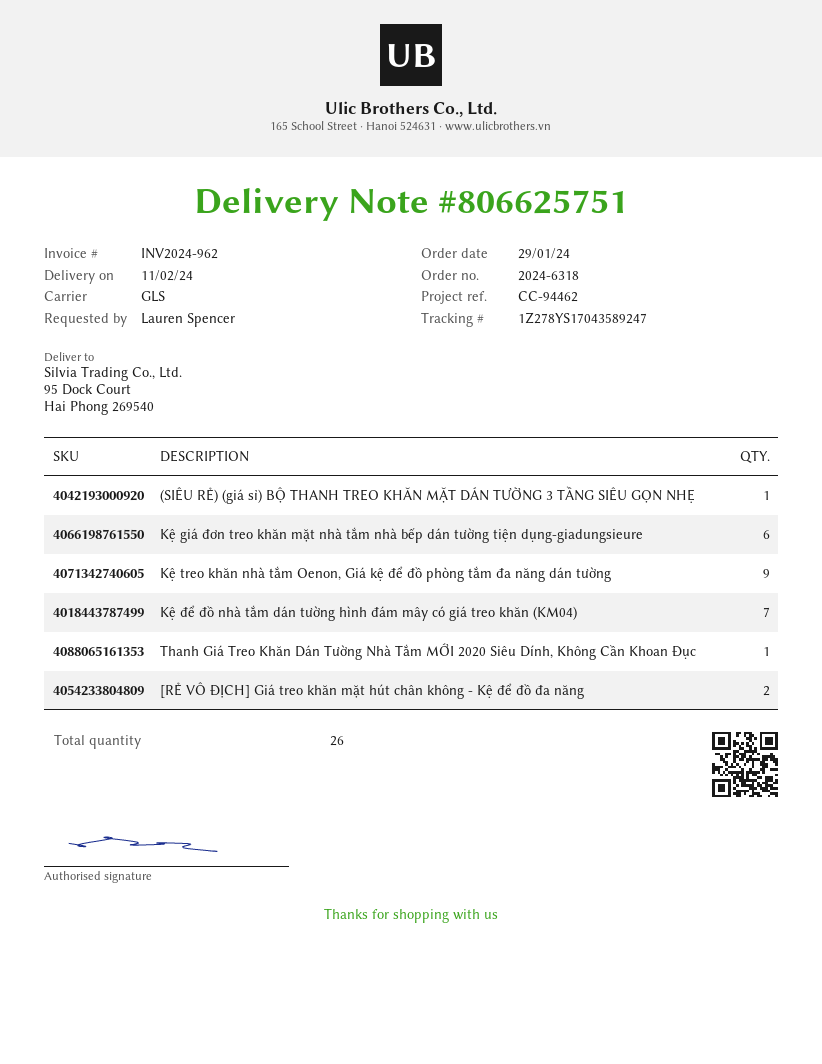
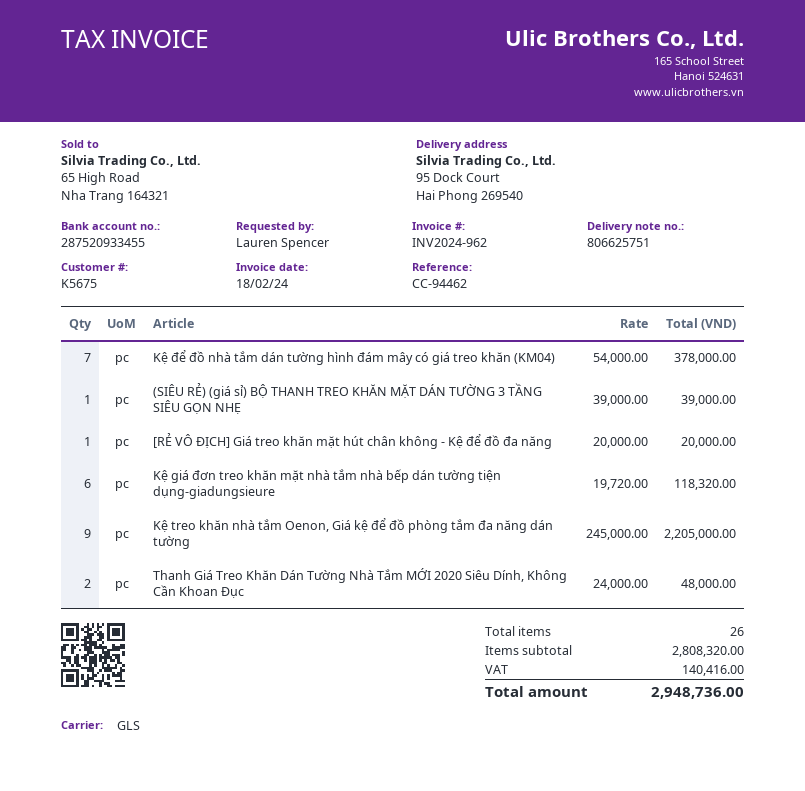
Thanh Giá Treo Khăn Dán Tường Nhà Tắm MỚI 2020 Siêu Dính, Không Cần Khoan Đục: 1 -> 2
[RẺ VÔ ĐỊCH] Giá treo khăn mặt hút chân không - Kệ để đồ đa năng: 2 -> 1

